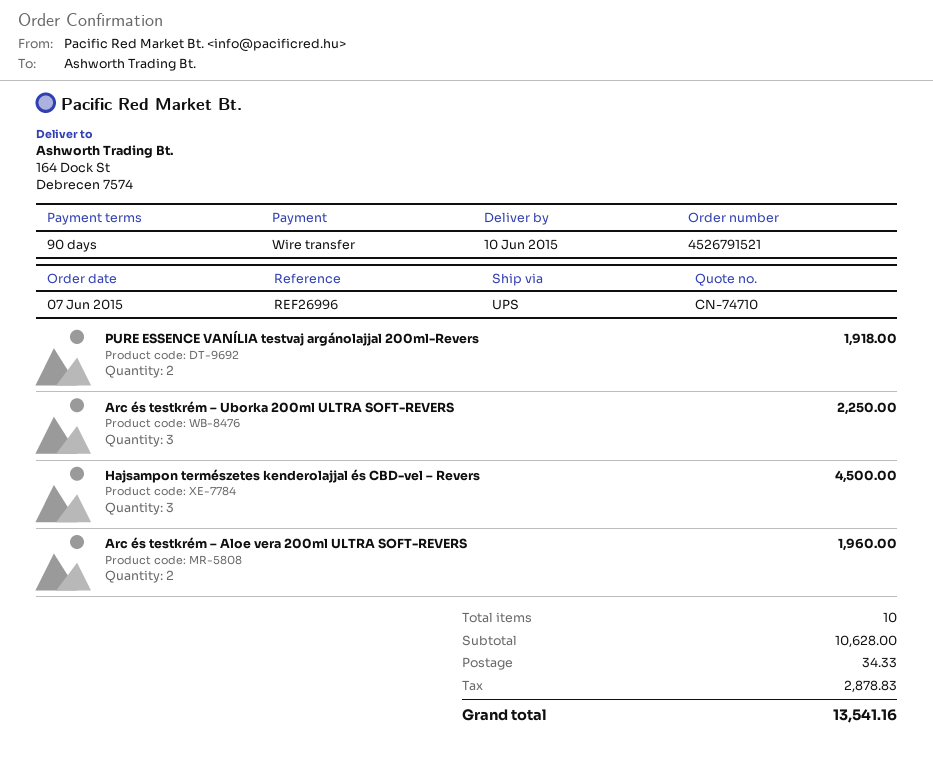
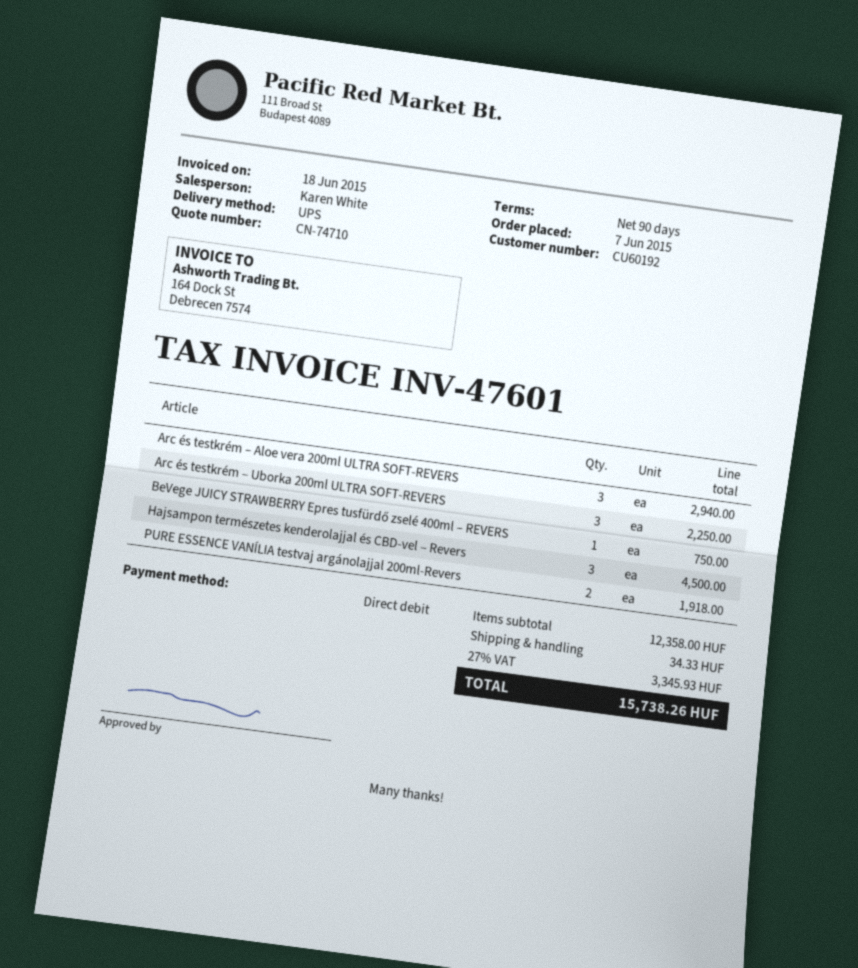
payment method: bank transfer -> direct debit
Arc és testkrém – Aloe vera 200ml ULTRA SOFT-REVERS: 2 for 1960.00 -> 3 for 2940.00
BeVege JUICY STRAWBERRY Epres tusfürdő zselé 400ml – REVERS: none -> 1 for 750.00
subtotal: 10628.00 -> 12358.00
tax: 2878.83 -> 3345.93
total: 13541.16 -> 15738.26

